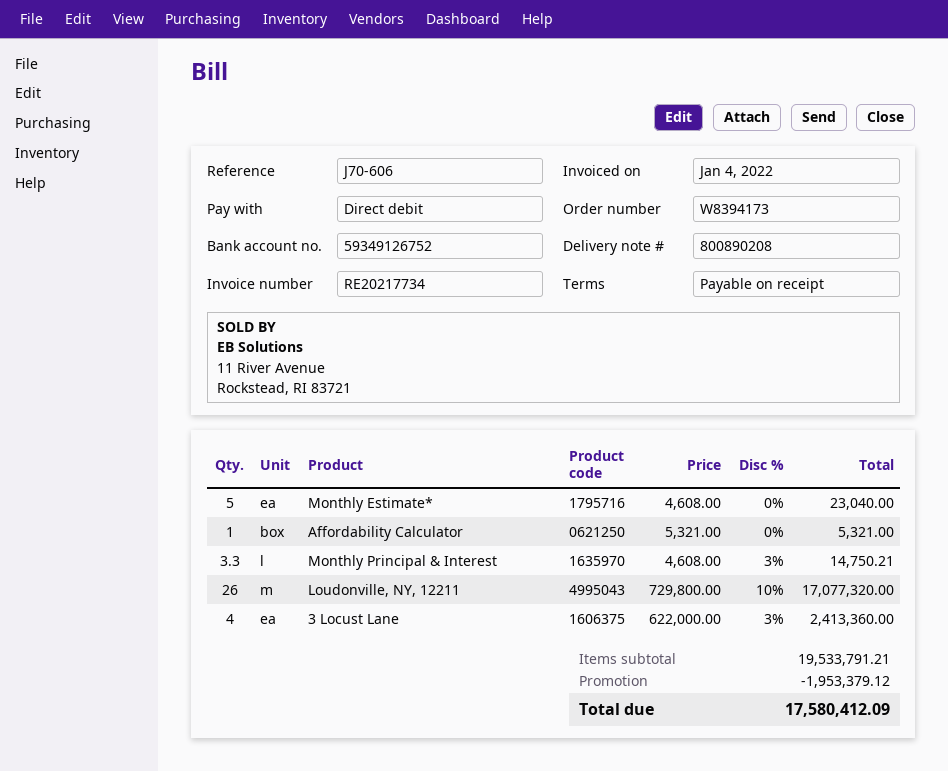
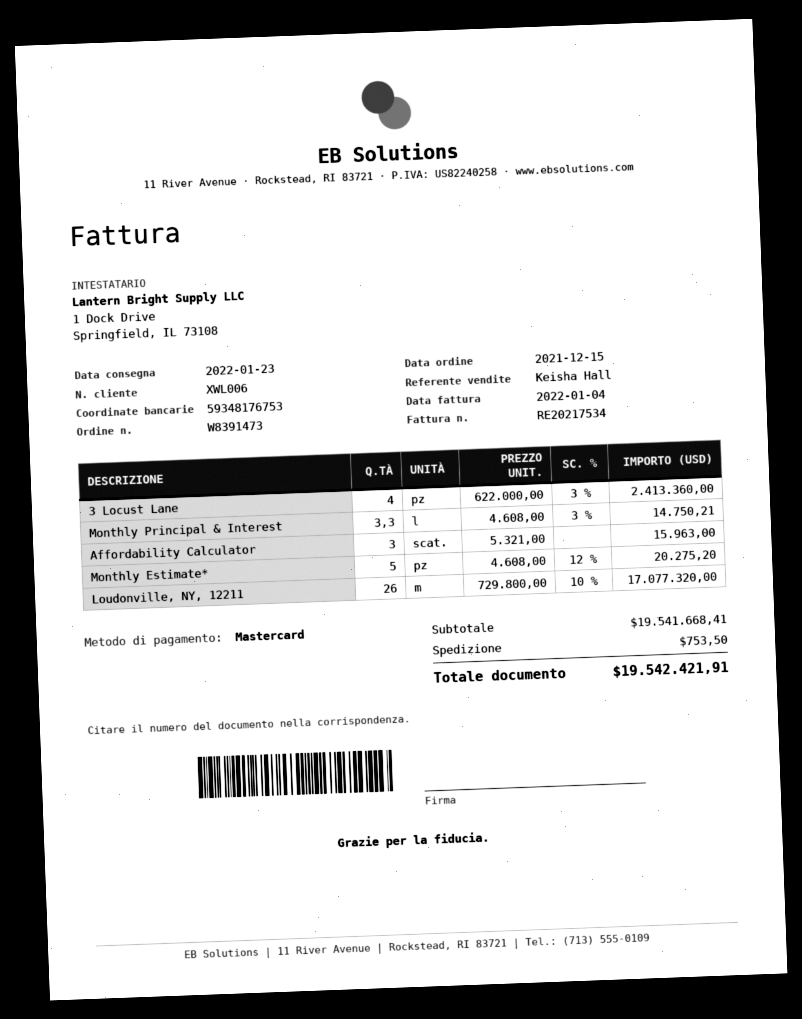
order number: W8394173 -> W8391473
invoice number: RE20217734 -> RE20217534
payment method: direct debit -> Mastercard
bank account: 59349126752 -> 59348176753
Monthly Estimate*: 5 x 4608.00 = 23040.00 -> 5 x 4608.00 - 12% = 20275.20
Affordability Calculator: 1 x 5321.00 = 5321.00 -> 3 x 5321.00 = 15963.00
subtotal: 19533791.21 -> 19541668.41
discount: 1953379.12 -> none
shipping: none -> 753.50
total: 17580412.09 -> 19542421.91

